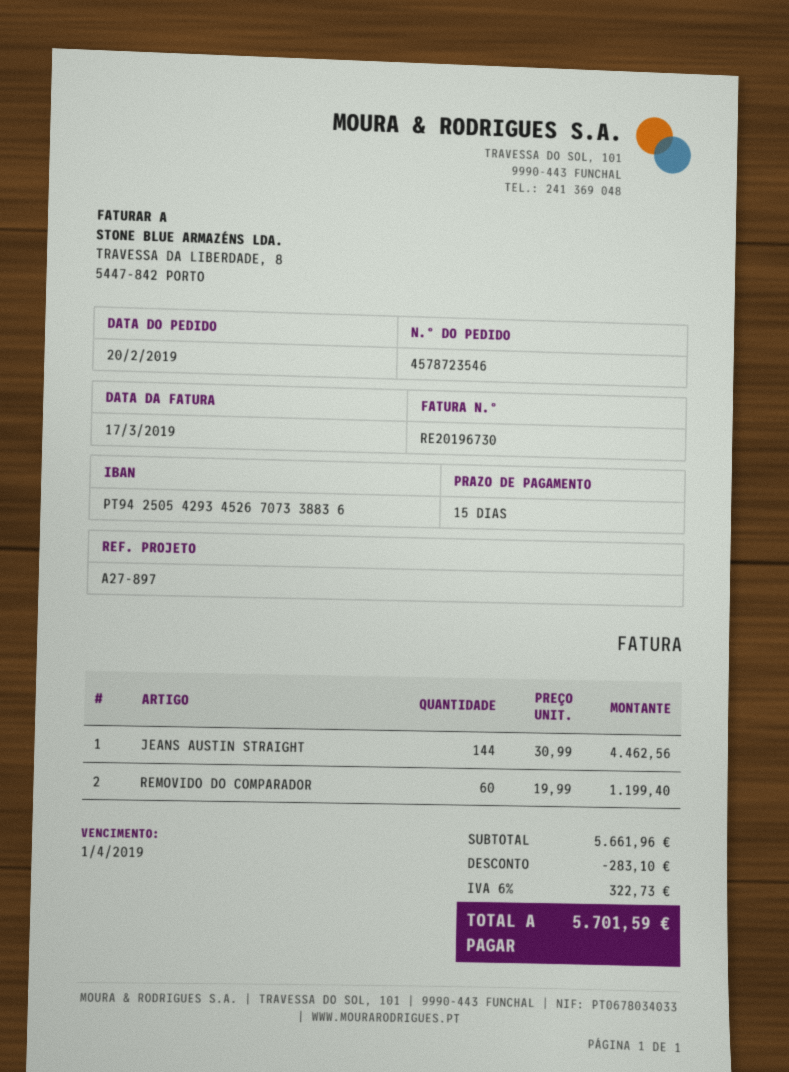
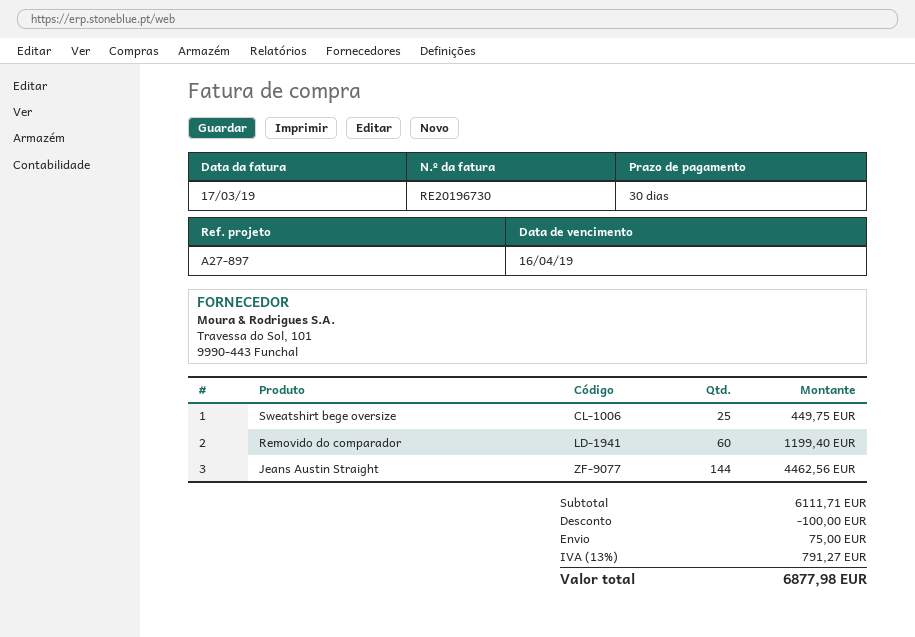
payment terms: 15 days -> 30 days
due date: 2019-04-01 -> 2019-04-16
Sweatshirt bege oversize: none -> 25 for 449.75
subtotal: 5661.96 -> 6111.71
discount: 283.10 -> 100.00
shipping: none -> 75.00
tax: 6% = 322.73 -> 13% = 791.27
total: 5701.59 -> 6877.98

